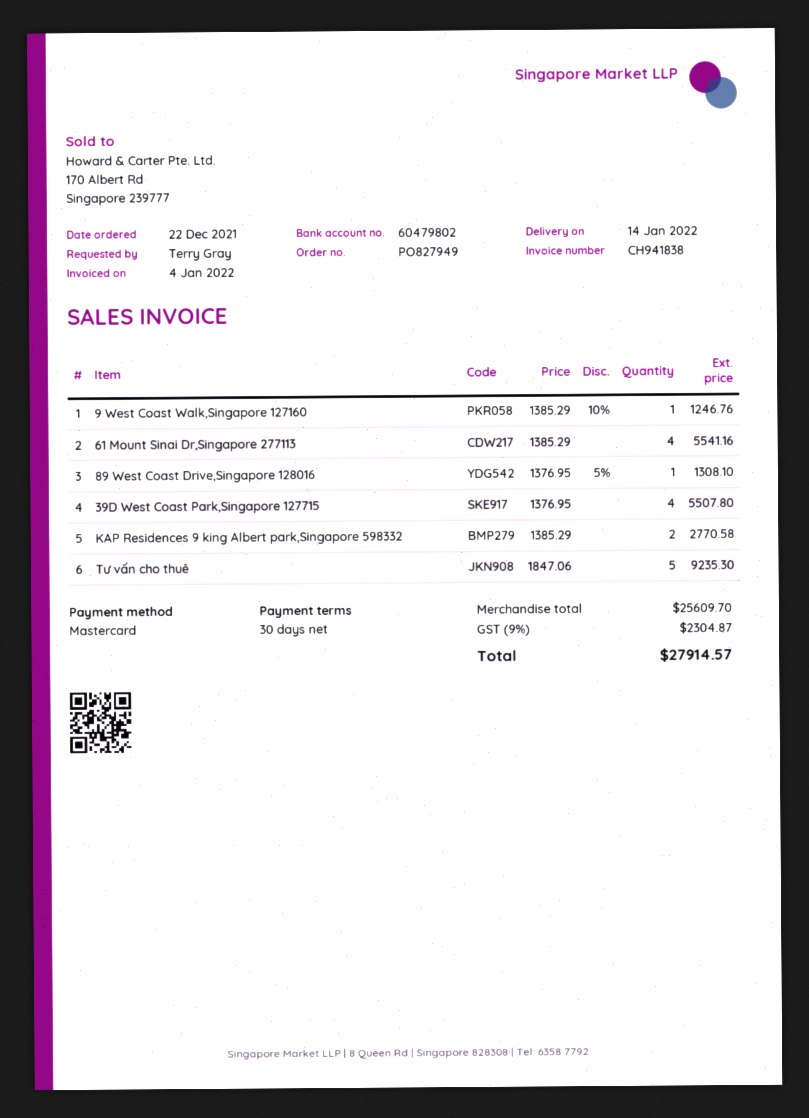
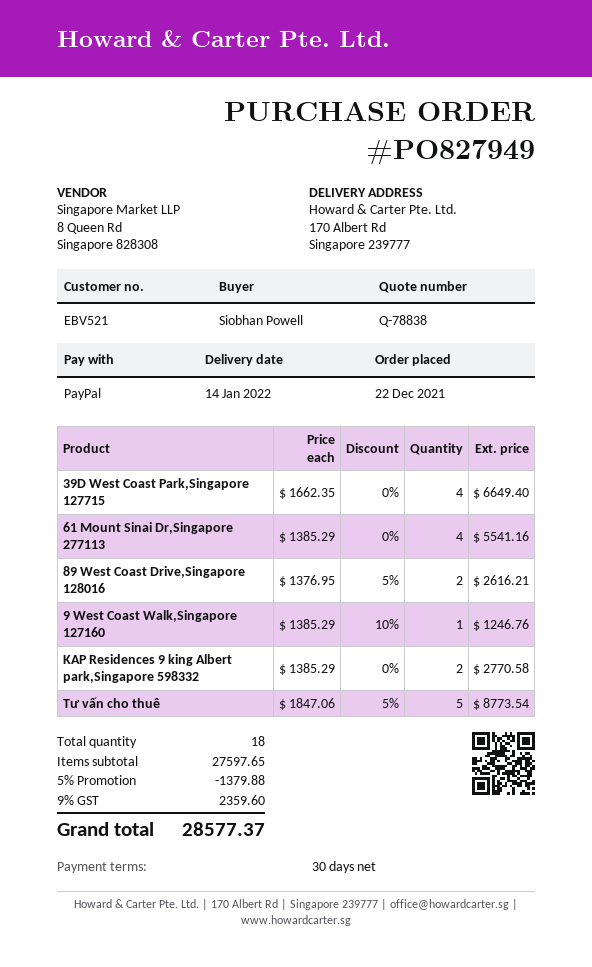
ordered by: Terry Gray -> Siobhan Powell
payment method: Mastercard -> PayPal
89 West Coast Drive,Singapore 128016: 1 x 1376.95 - 5% = 1308.10 -> 2 x 1376.95 - 5% = 2616.21
39D West Coast Park,Singapore 127715: 4 x 1376.95 = 5507.80 -> 4 x 1662.35 = 6649.40
Tư vấn cho thuê: 5 x 1847.06 = 9235.30 -> 5 x 1847.06 - 5% = 8773.54
subtotal: 25609.70 -> 27597.65
discount: none -> 5% = 1379.88
tax: 9% = 2304.87 -> 9% = 2359.60
total: 27914.57 -> 28577.37

